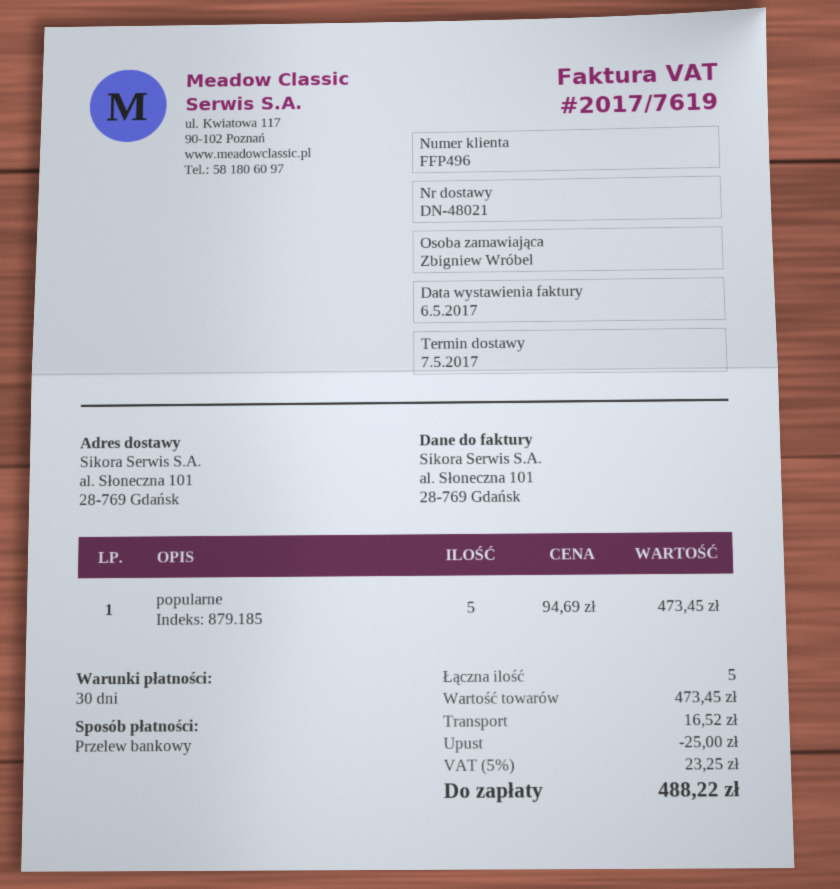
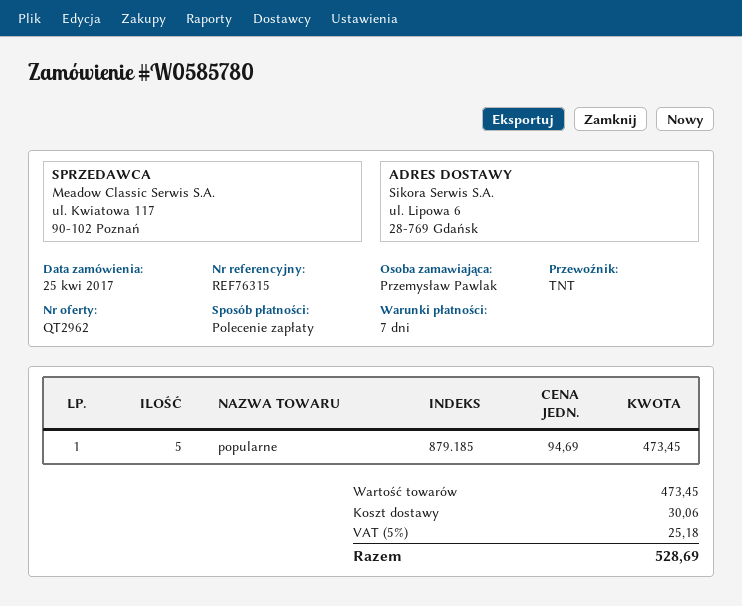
payment terms: 30 days -> 7 days
ordered by: Zbigniew Wróbel -> Przemysław Pawlak
payment method: bank transfer -> direct debit
ship to: al. Słoneczna 101, 28-769 Gdańsk -> ul. Lipowa 6, 28-769 Gdańsk
discount: 25.00 -> none
shipping: 16.52 -> 30.06
tax: 5% = 23.25 -> 5% = 25.18
total: 488.22 -> 528.69

